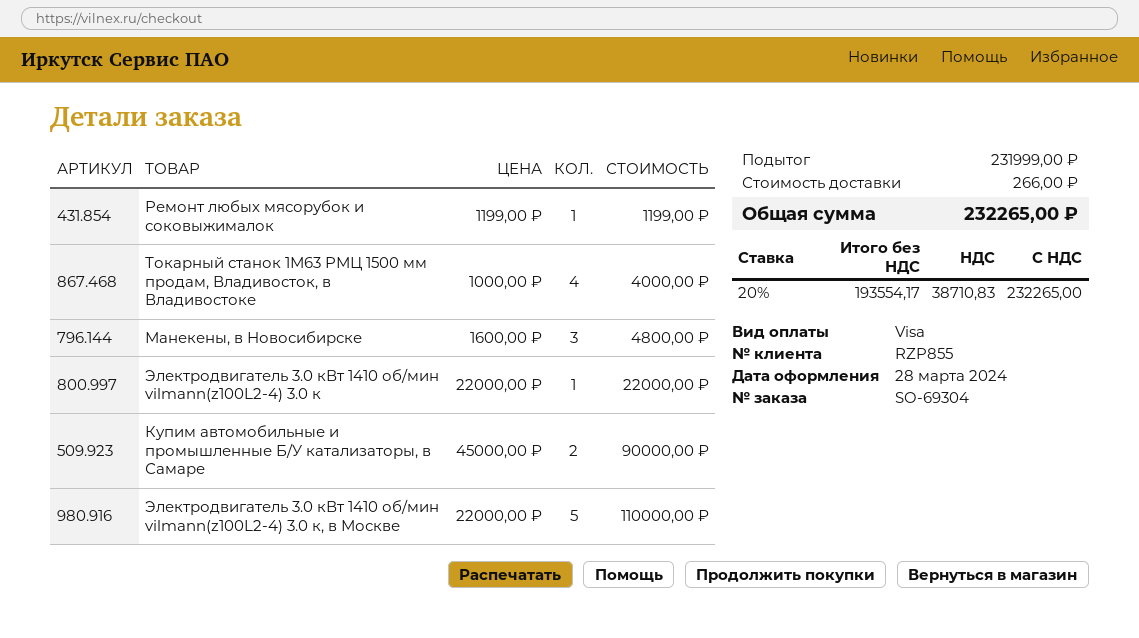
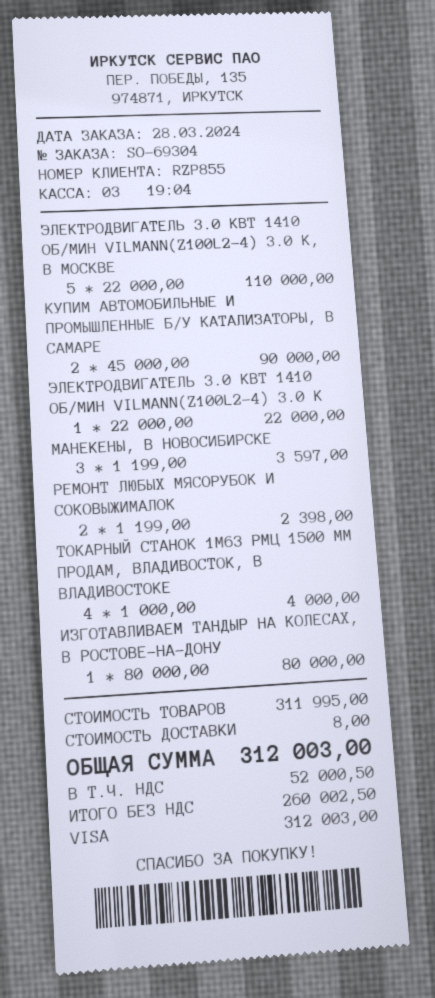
Ремонт любых мясорубок и соковыжималок: 1 x 1199.00 = 1199.00 -> 2 x 1199.00 = 2398.00
Манекены, в Новосибирске: 3 x 1600.00 = 4800.00 -> 3 x 1199.00 = 3597.00
ИЗГОТАВЛИВАЕМ ТАНДЫР НА КОЛЕСАХ, В РОСТОВЕ-НА-ДОНУ: none -> 1 x 80000.00 = 80000.00
subtotal: 231999.00 -> 311995.00
shipping: 266.00 -> 8.00
net: 193554.17 -> 260002.50
tax: 38710.83 -> 52000.50
total: 232265.00 -> 312003.00

